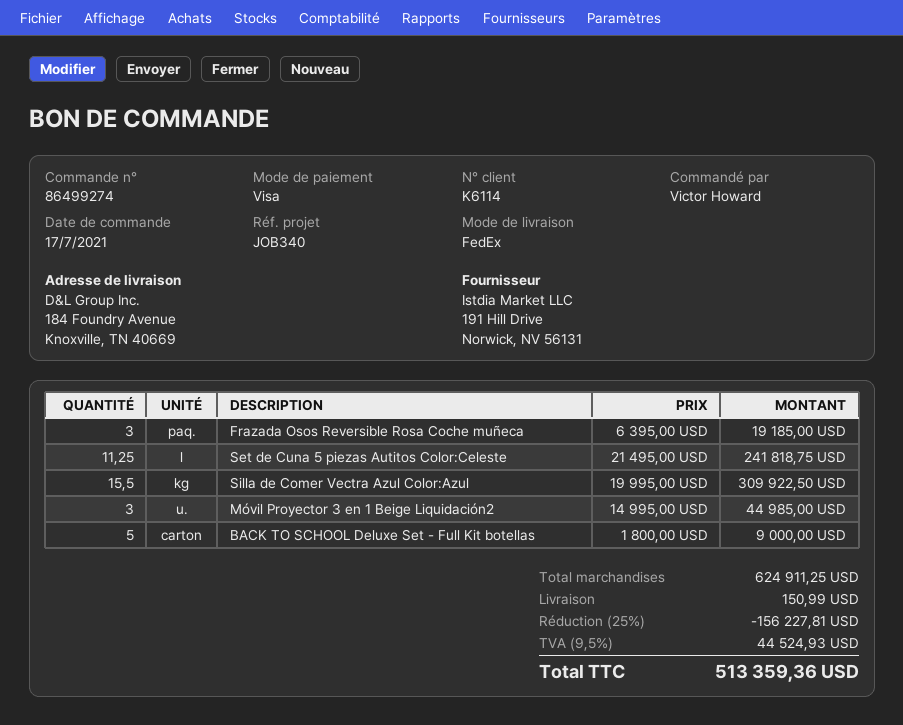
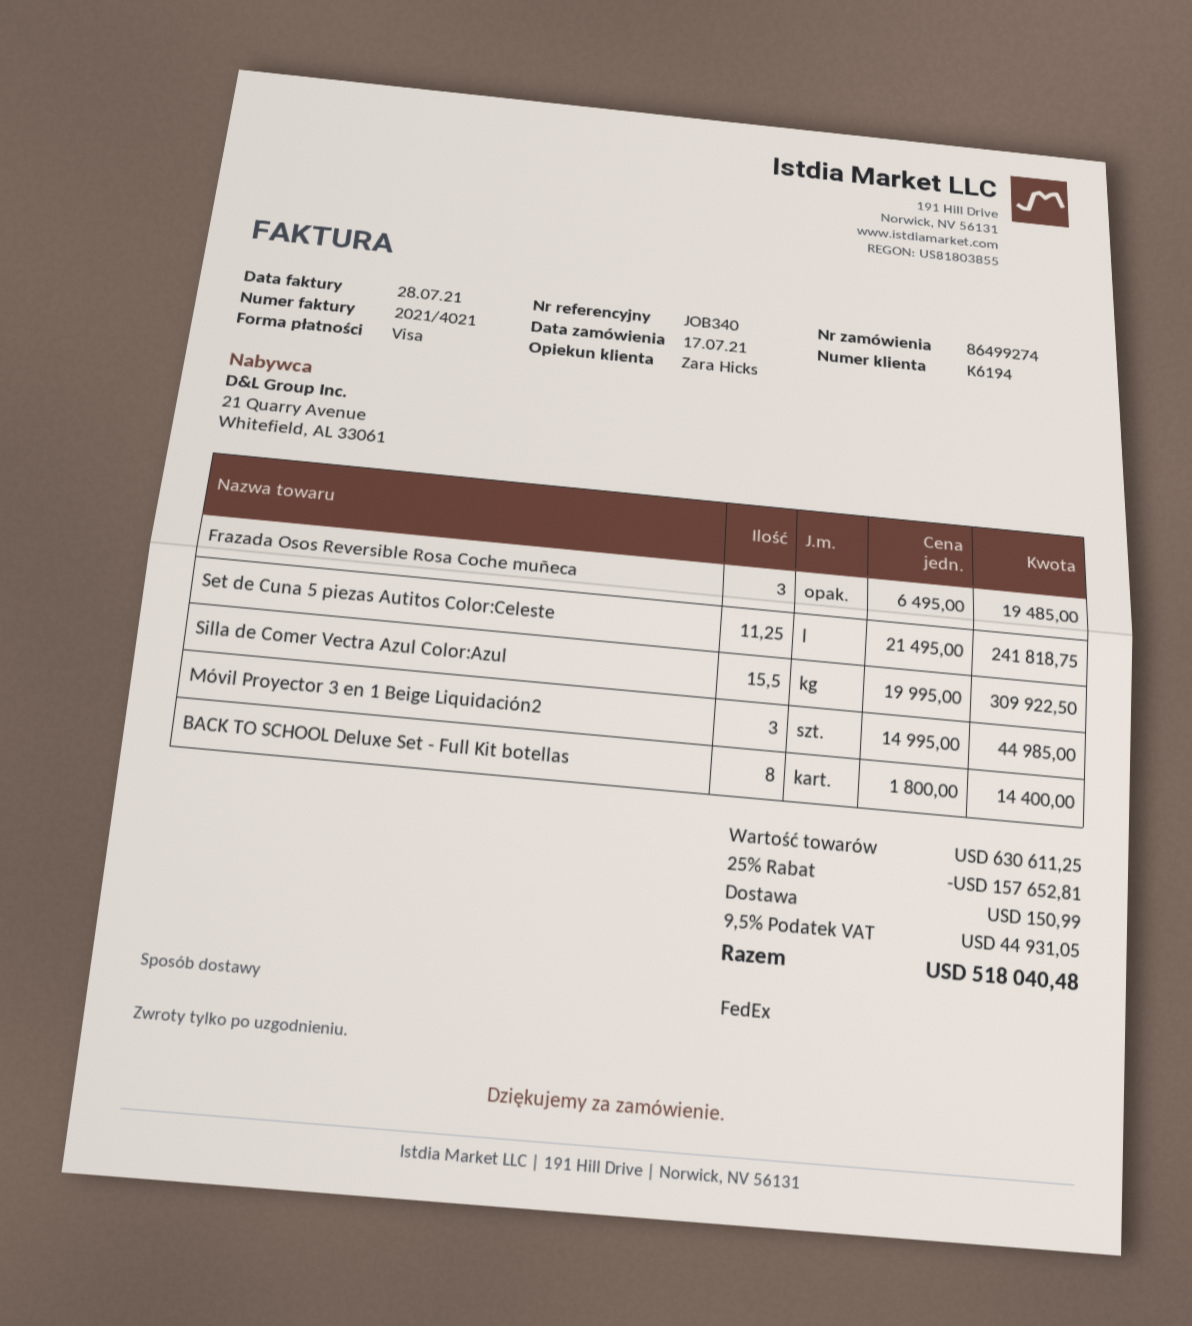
customer number: K6114 -> K6194
Frazada Osos Reversible Rosa Coche muñeca: 3 x 6395.00 = 19185.00 -> 3 x 6495.00 = 19485.00
BACK TO SCHOOL Deluxe Set - Full Kit botellas: 5 x 1800.00 = 9000.00 -> 8 x 1800.00 = 14400.00
subtotal: 624911.25 -> 630611.25
discount: 25% = 156227.81 -> 25% = 157652.81
tax: 9.5% = 44524.93 -> 9.5% = 44931.05
total: 513359.36 -> 518040.48

